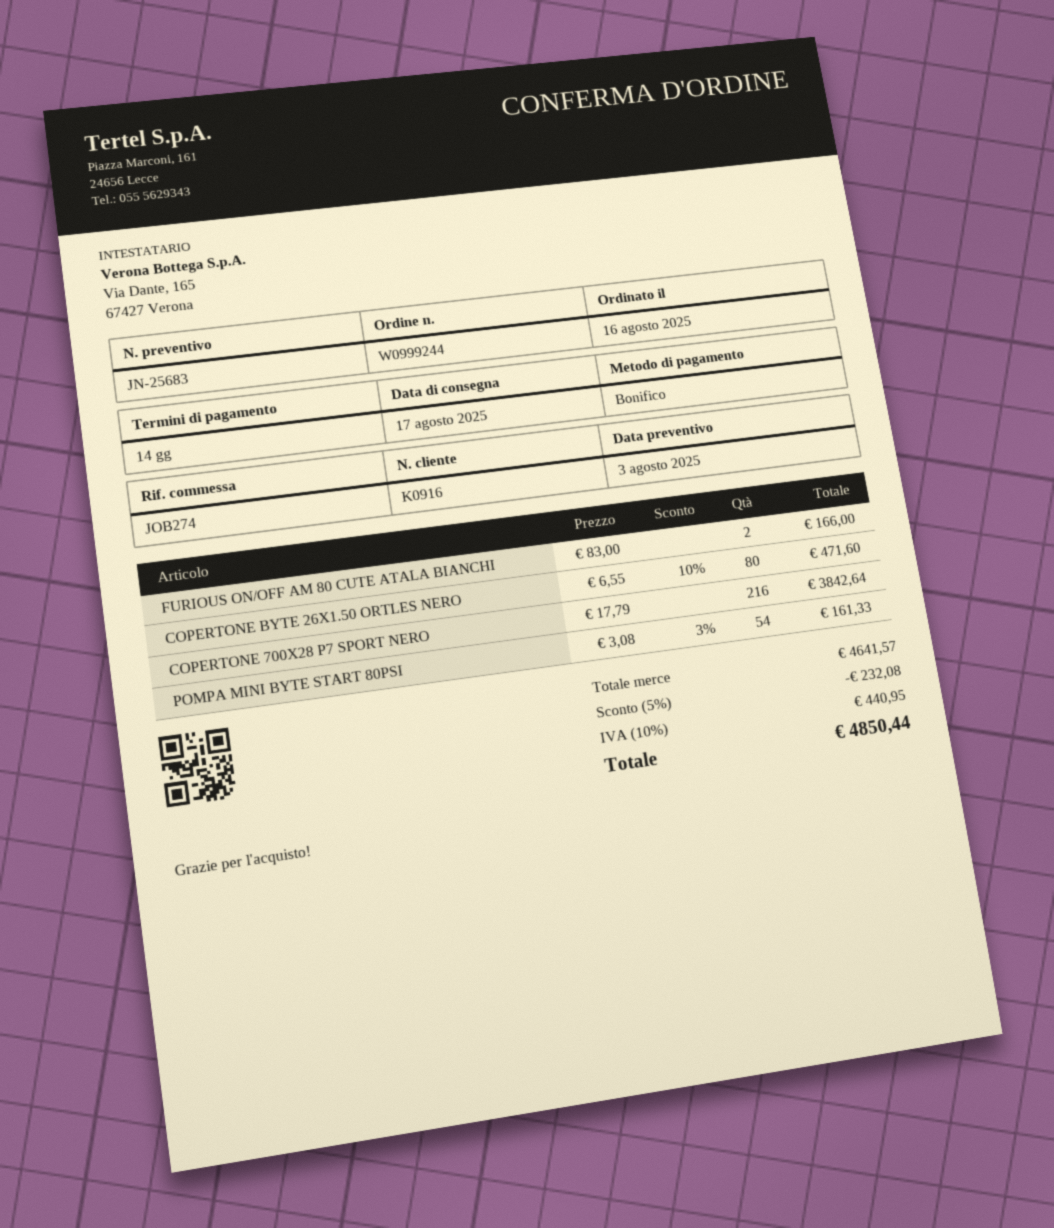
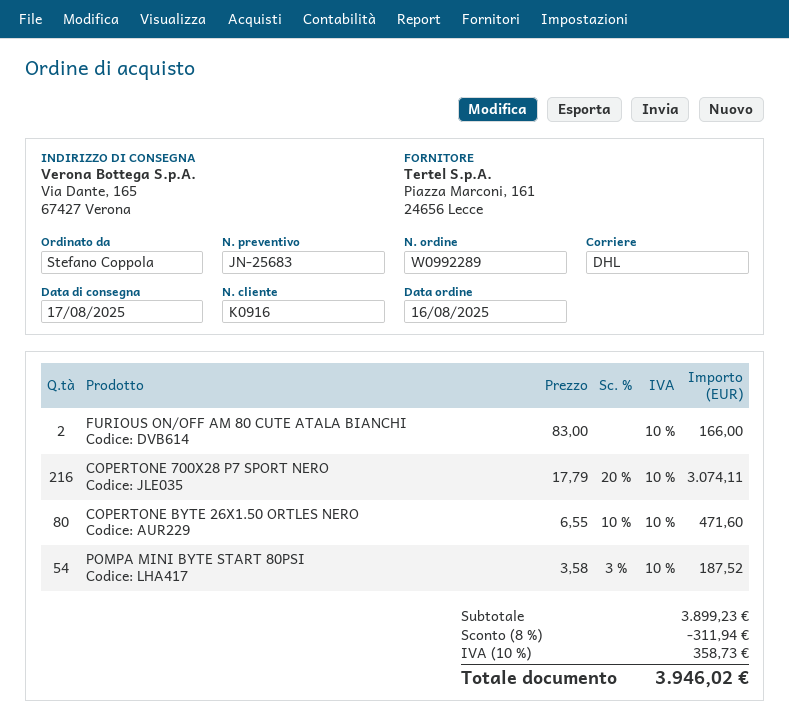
order number: W0999244 -> W0992289
COPERTONE 700X28 P7 SPORT NERO: 216 x 17.79 = 3842.64 -> 216 x 17.79 - 20% = 3074.11
POMPA MINI BYTE START 80PSI: 54 x 3.08 - 3% = 161.33 -> 54 x 3.58 - 3% = 187.52
subtotal: 4641.57 -> 3899.23
discount: 5% = 232.08 -> 8% = 311.94
tax: 10% = 440.95 -> 10% = 358.73
total: 4850.44 -> 3946.02

